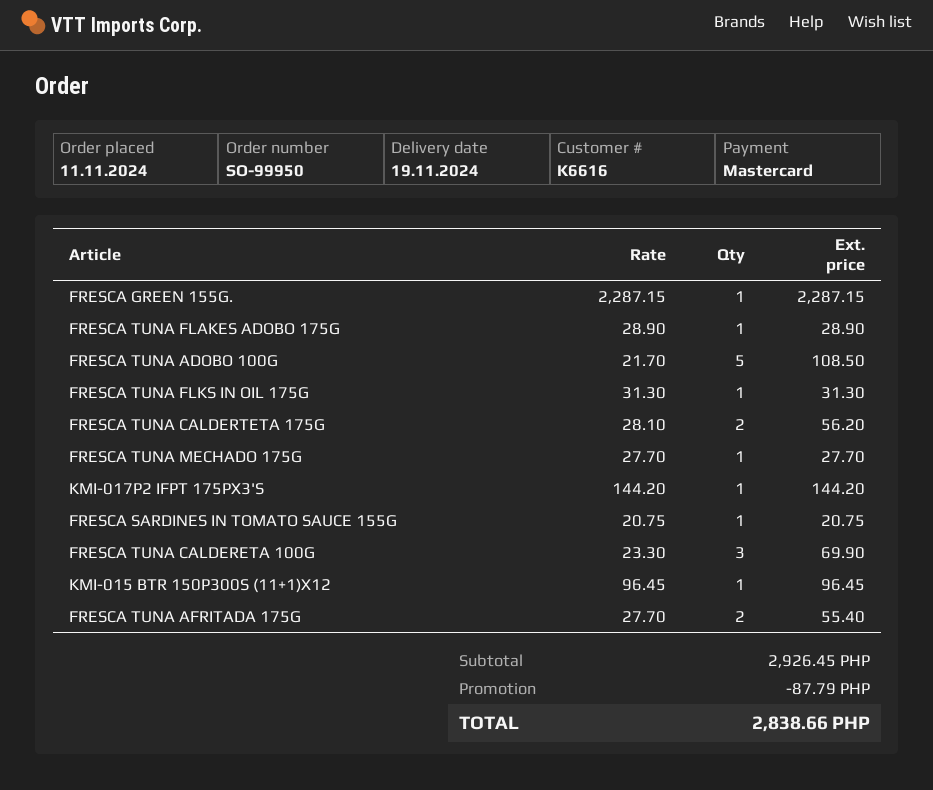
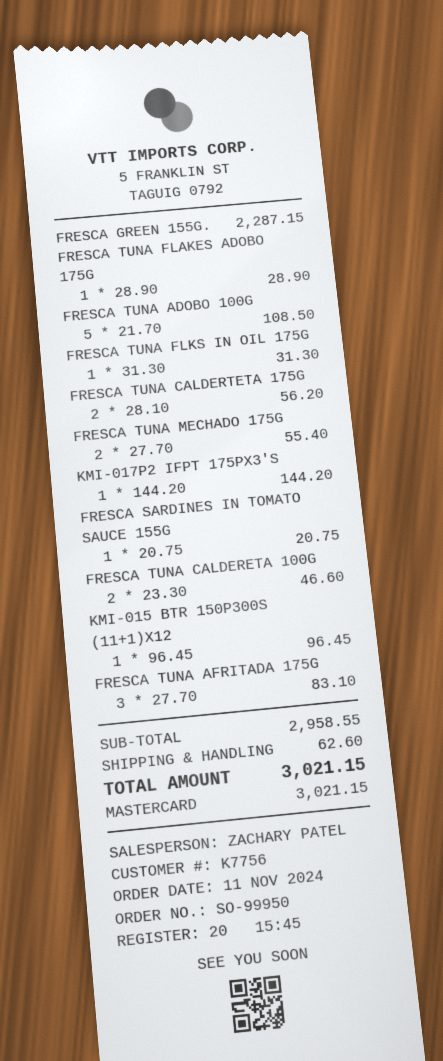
customer number: K6616 -> K7756
FRESCA TUNA MECHADO 175G: 1 x 27.70 = 27.70 -> 2 x 27.70 = 55.40
FRESCA TUNA CALDERETA 100G: 3 x 23.30 = 69.90 -> 2 x 23.30 = 46.60
FRESCA TUNA AFRITADA 175G: 2 x 27.70 = 55.40 -> 3 x 27.70 = 83.10
subtotal: 2926.45 -> 2958.55
discount: 87.79 -> none
shipping: none -> 62.60
total: 2838.66 -> 3021.15

